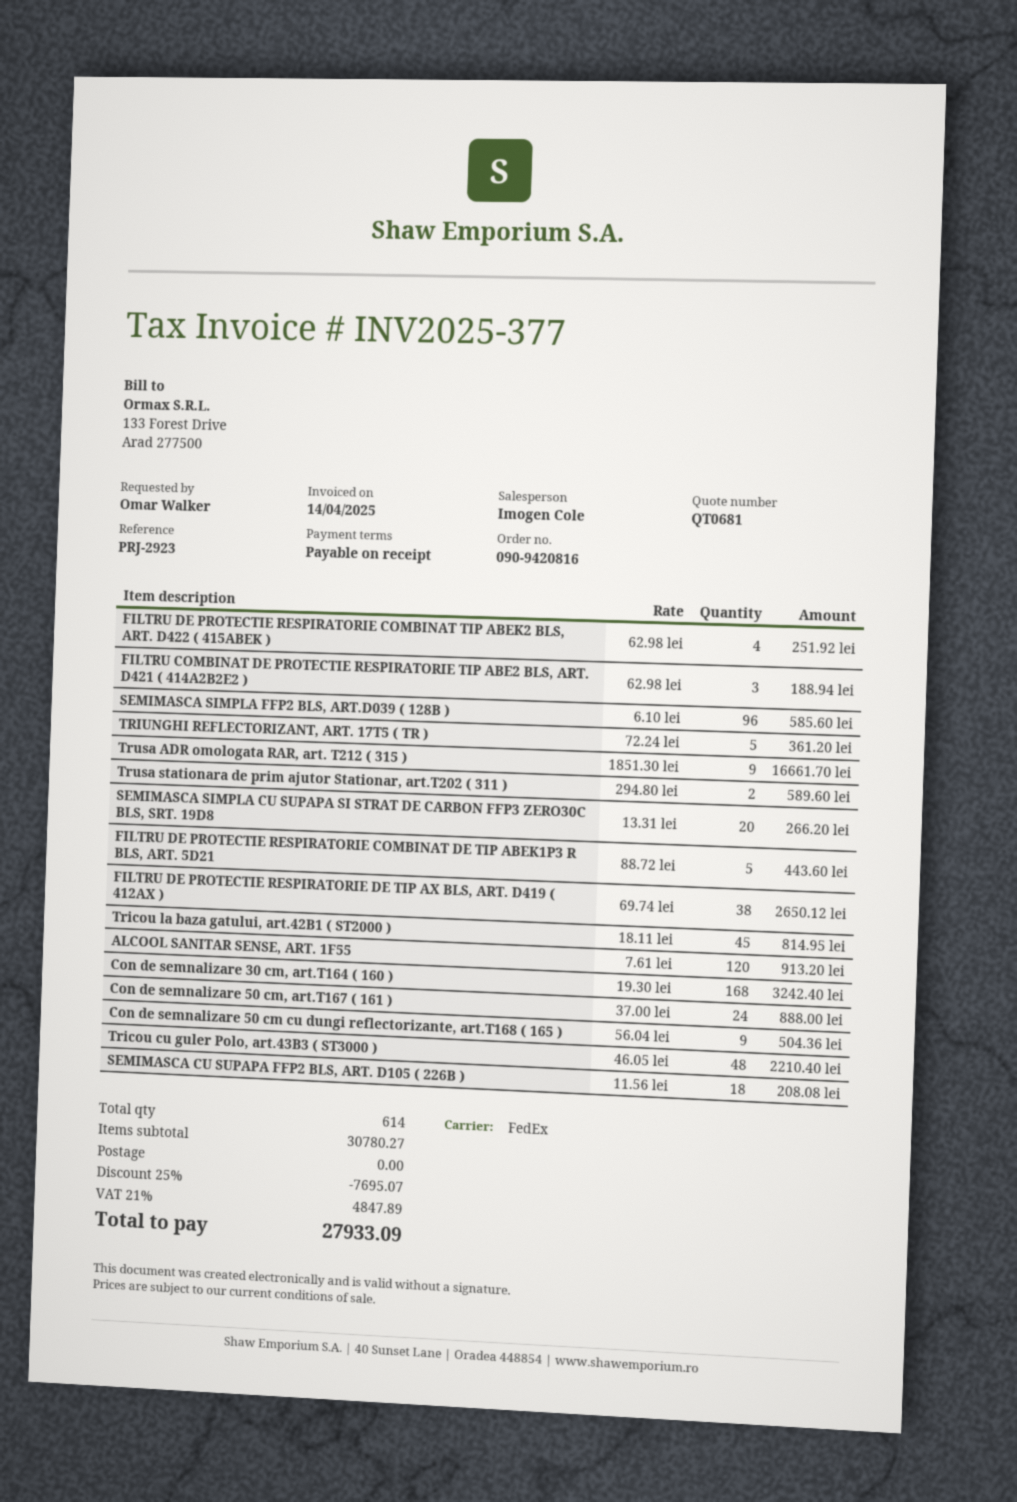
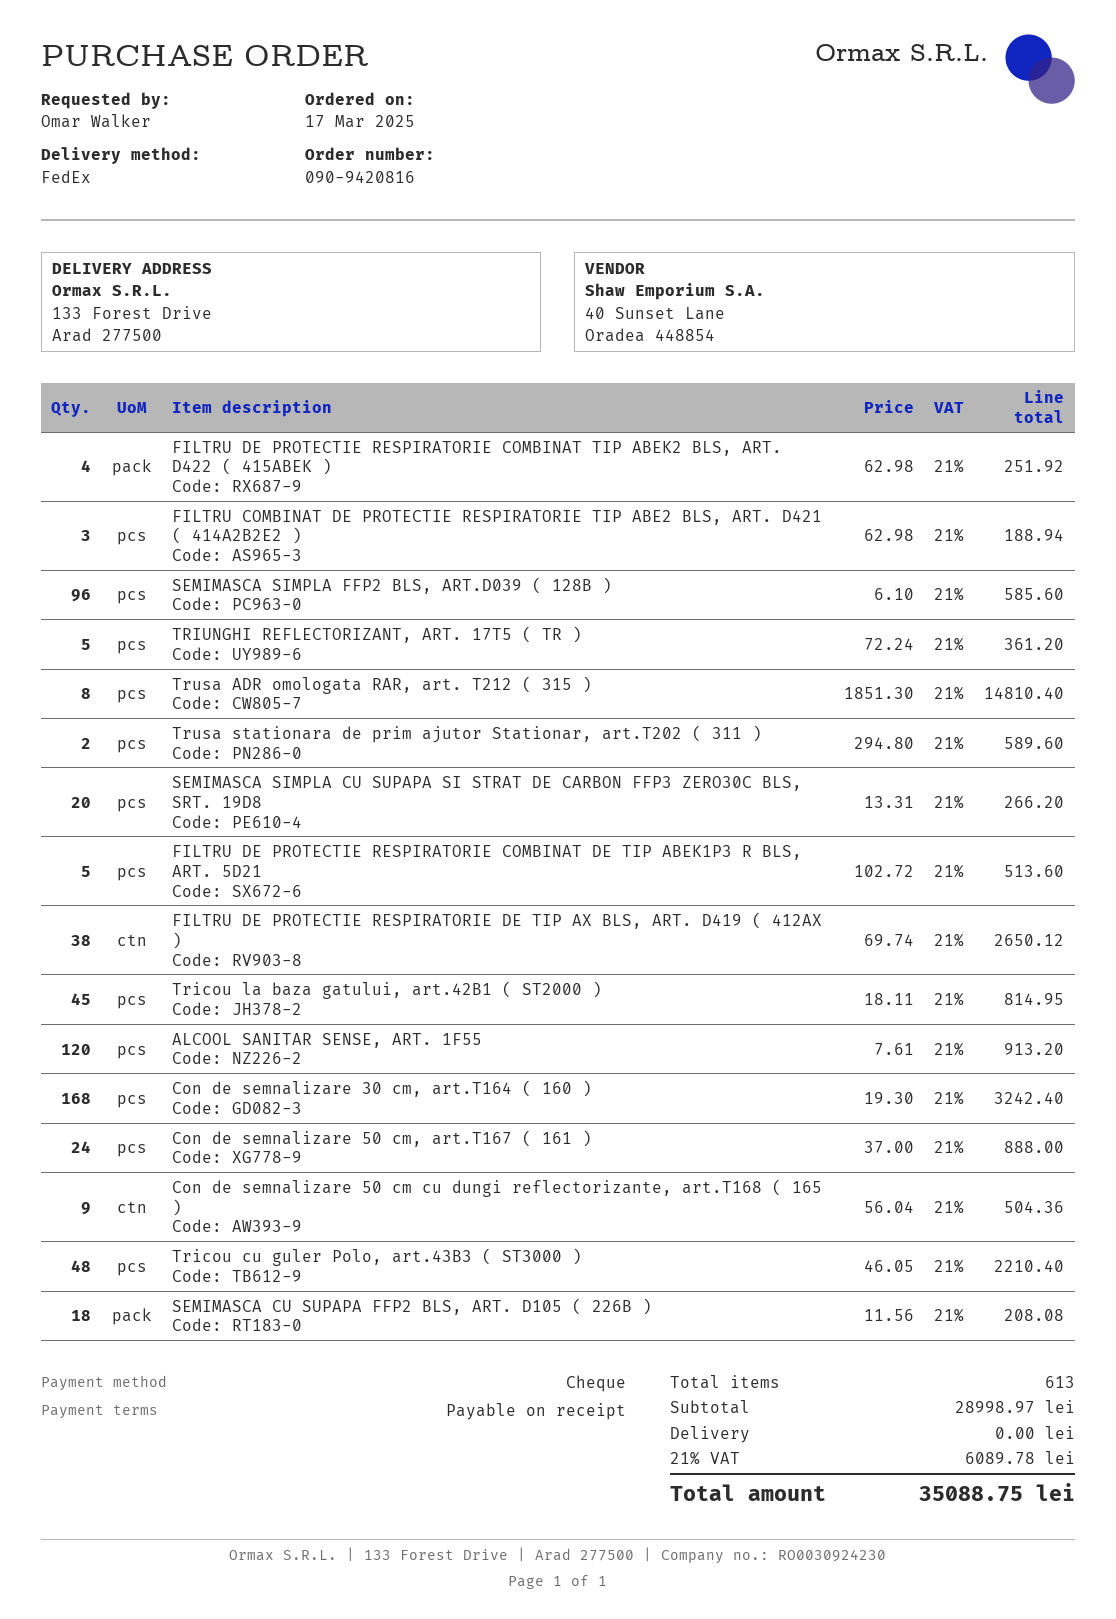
Trusa ADR omologata RAR, art. T212 ( 315 ): 9 x 1851.30 = 16661.70 -> 8 x 1851.30 = 14810.40
FILTRU DE PROTECTIE RESPIRATORIE COMBINAT DE TIP ABEK1P3 R BLS, ART. 5D21: 5 x 88.72 = 443.60 -> 5 x 102.72 = 513.60
total quantity: 614 -> 613
subtotal: 30780.27 -> 28998.97
discount: 25% = 7695.07 -> none
tax: 21% = 4847.89 -> 21% = 6089.78
total: 27933.09 -> 35088.75

